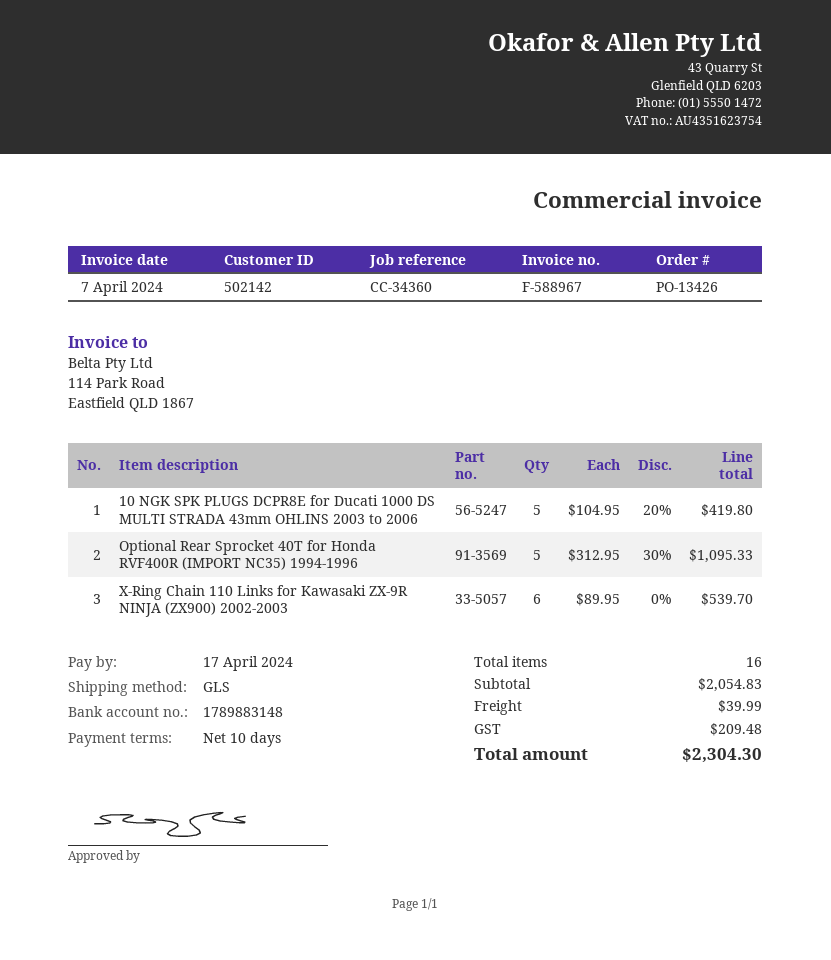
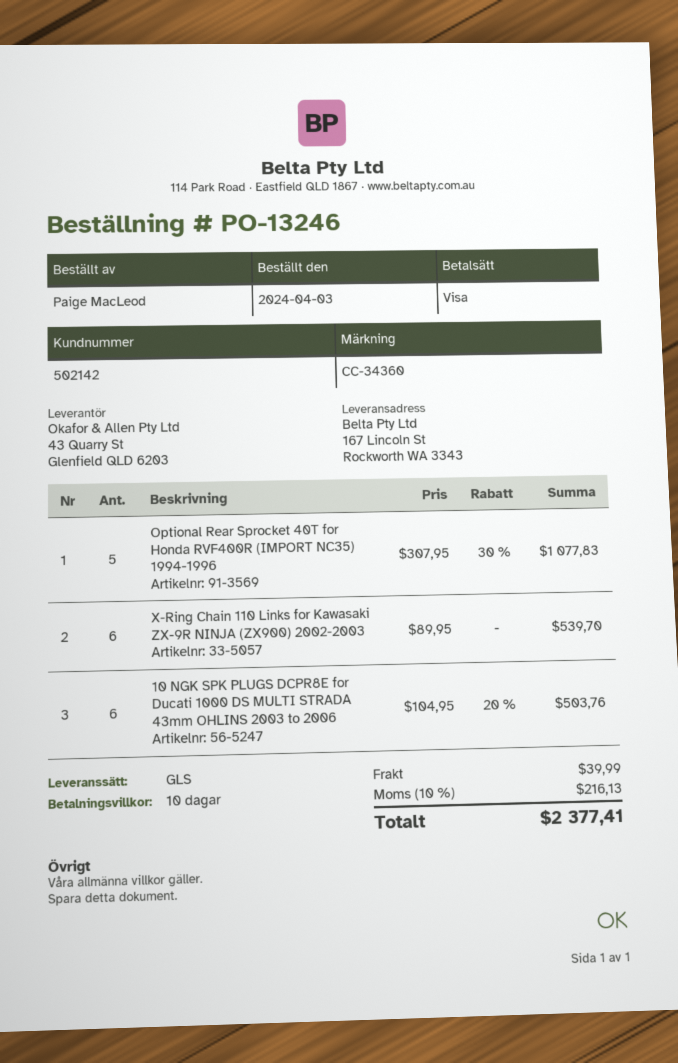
order number: PO-13426 -> PO-13246
10 NGK SPK PLUGS DCPR8E for Ducati 1000 DS MULTI STRADA 43mm OHLINS 2003 to 2006: 5 x 104.95 - 20% = 419.80 -> 6 x 104.95 - 20% = 503.76
Optional Rear Sprocket 40T for Honda RVF400R (IMPORT NC35) 1994-1996: 5 x 312.95 - 30% = 1095.33 -> 5 x 307.95 - 30% = 1077.83
tax: 209.48 -> 216.13
total: 2304.30 -> 2377.41

